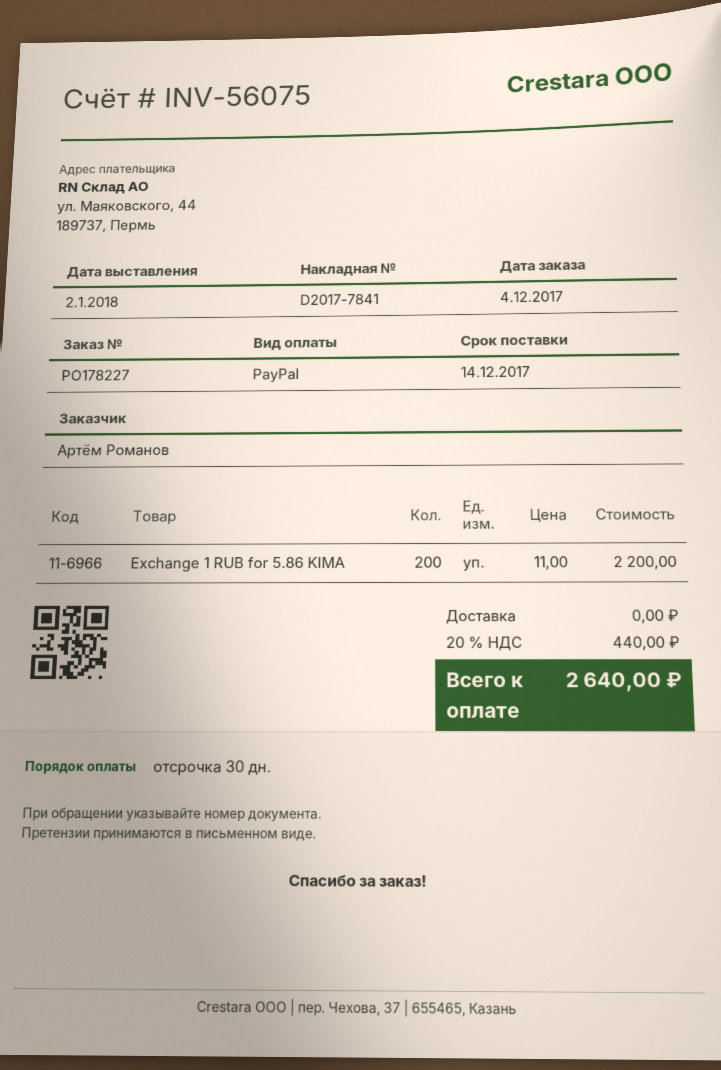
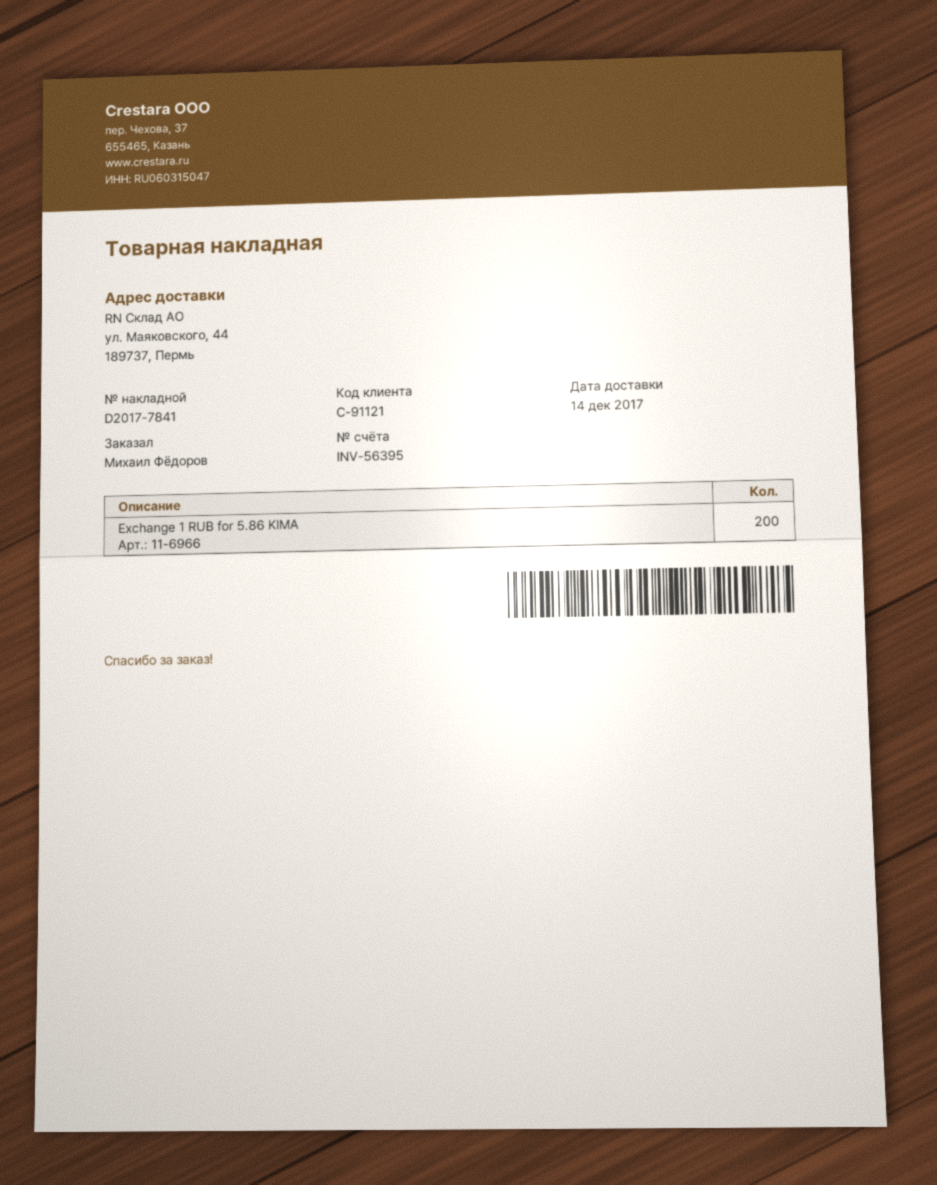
invoice number: INV-56075 -> INV-56395
ordered by: Артём Романов -> Михаил Фёдоров

